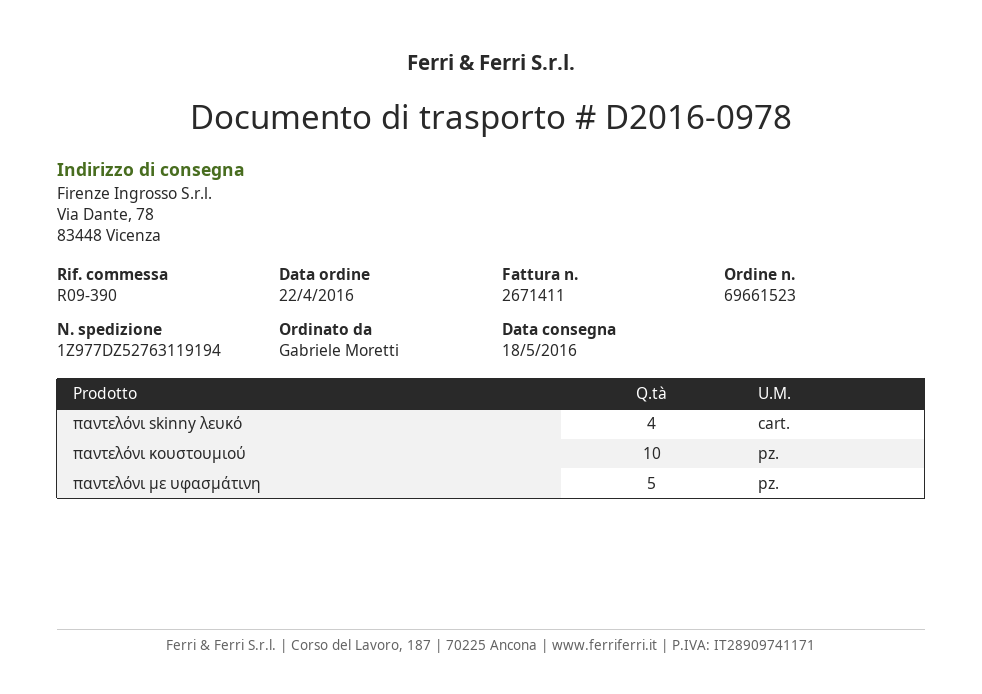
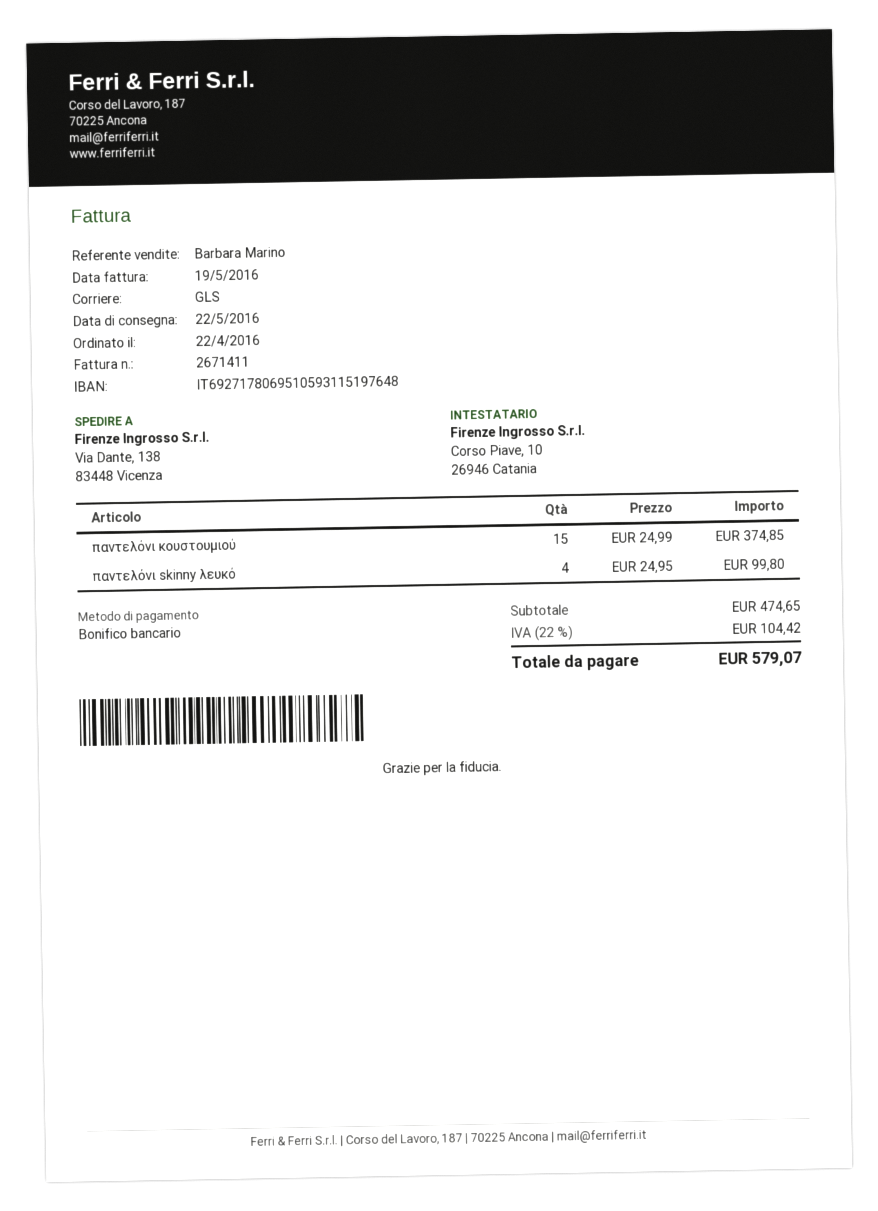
delivery date: 2016-05-18 -> 2016-05-22
ship to: Via Dante, 78, 83448 Vicenza -> Via Dante, 138, 83448 Vicenza
παντελόνι κουστουμιού: 10 -> 15
παντελόνι με υφασμάτινη: 5 -> none

